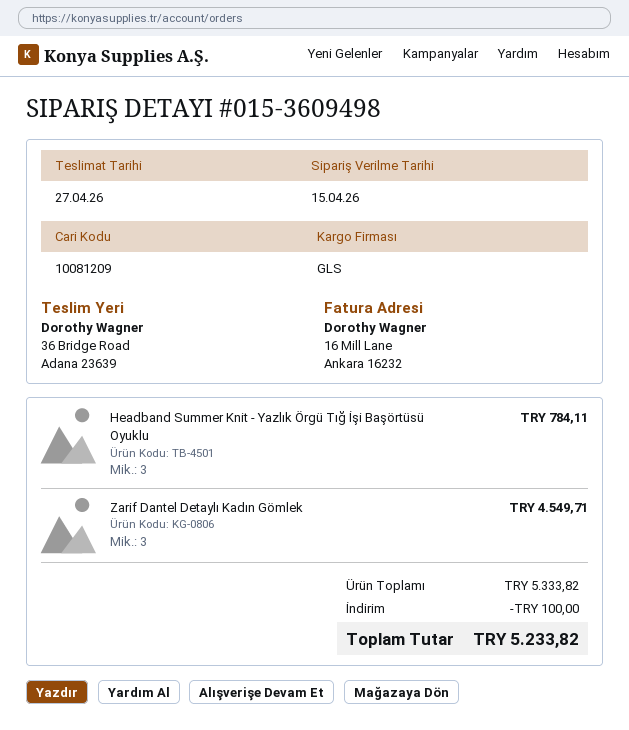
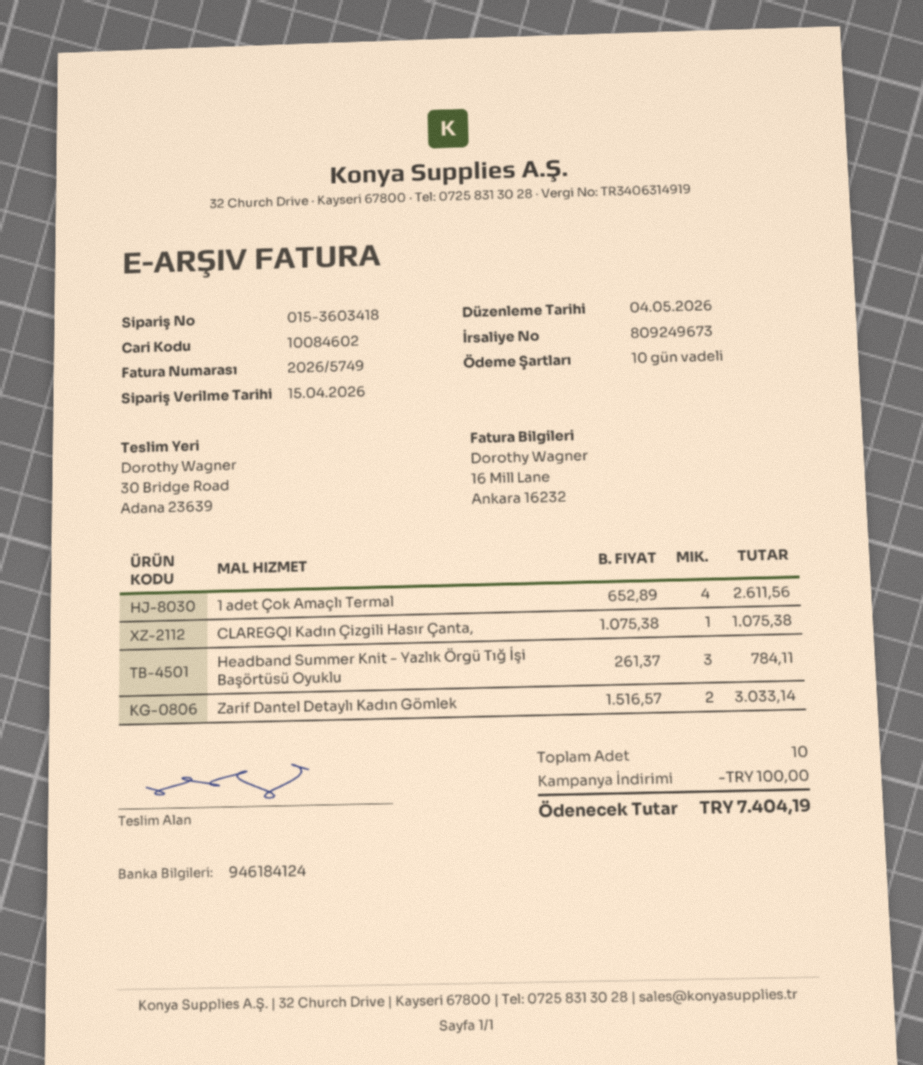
order number: 015-3609498 -> 015-3603418
customer number: 10081209 -> 10084602
ship to: 36 Bridge Road, Adana 23639 -> 30 Bridge Road, Adana 23639
Zarif Dantel Detaylı Kadın Gömlek: 3 for 4549.71 -> 2 for 3033.14
1 adet Çok Amaçlı Termal: none -> 4 for 2611.56
CLAREGQI Kadın Çizgili Hasır Çanta,: none -> 1 for 1075.38
total: 5233.82 -> 7404.19

